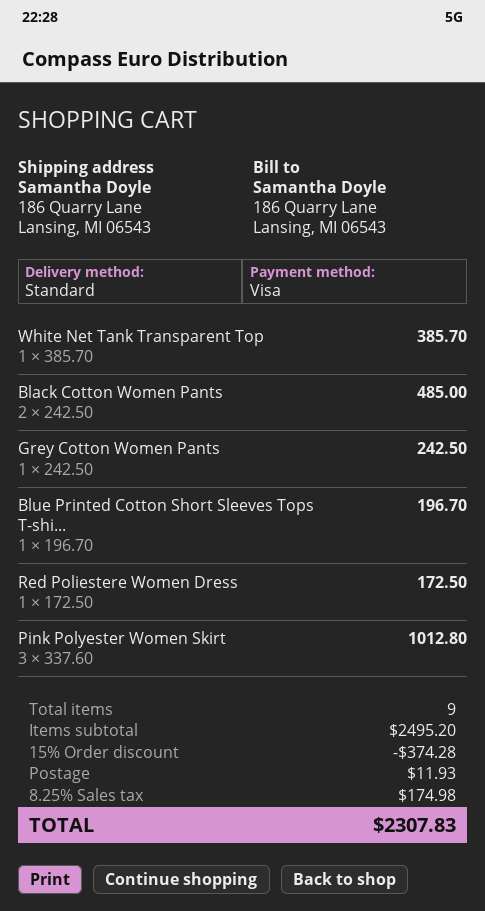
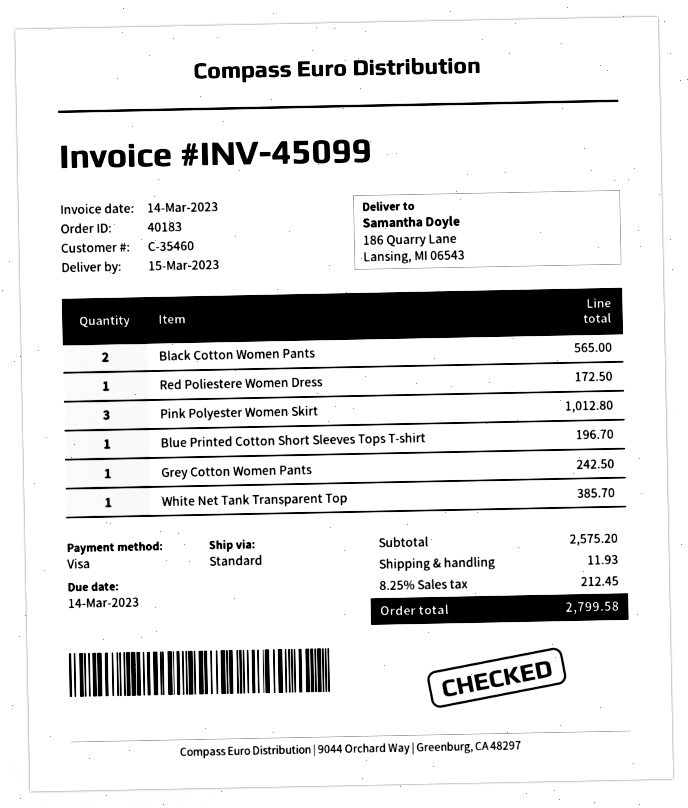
Black Cotton Women Pants: 2 for 485.00 -> 2 for 565.00
subtotal: 2495.20 -> 2575.20
discount: 15% = 374.28 -> none
tax: 8.25% = 174.98 -> 8.25% = 212.45
total: 2307.83 -> 2799.58

